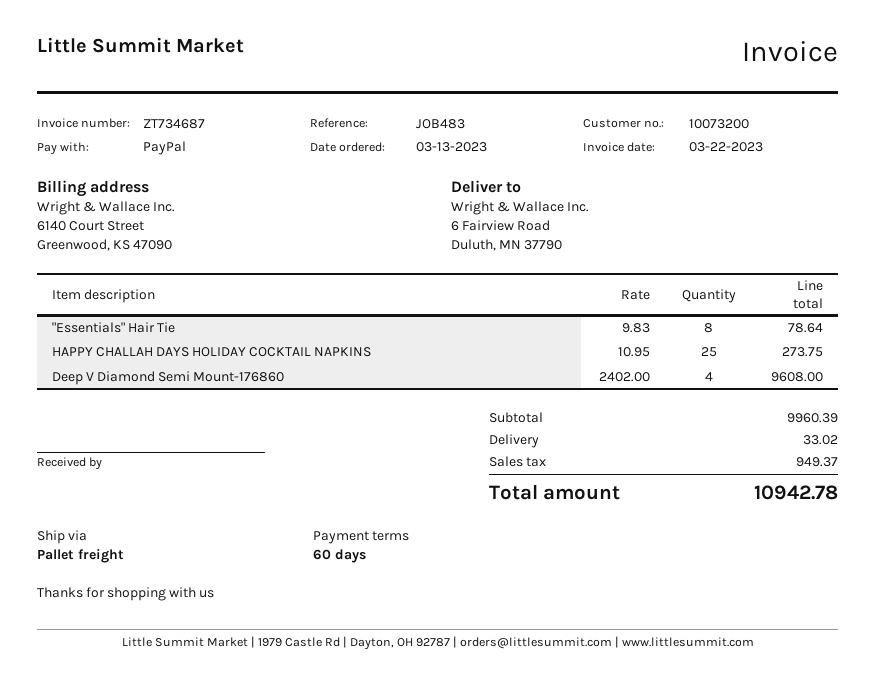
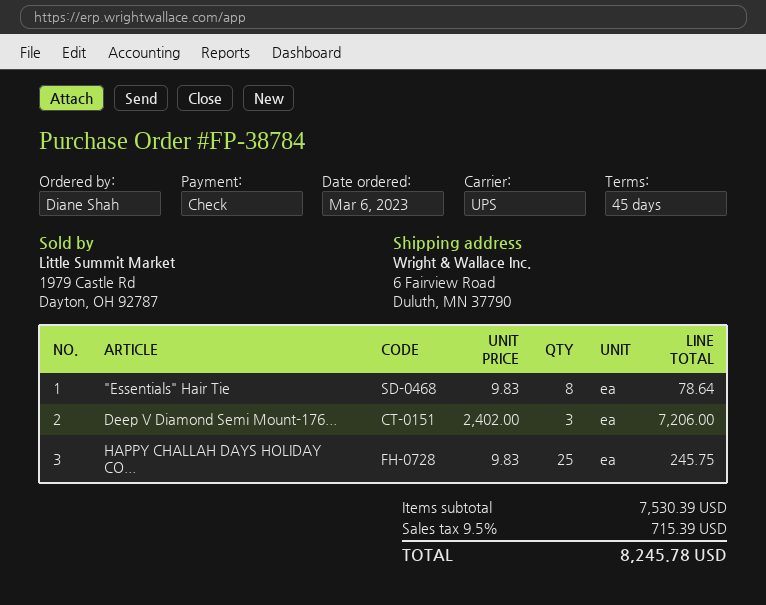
order date: 2023-03-13 -> 2023-03-06
payment terms: 60 days -> 45 days
payment method: PayPal -> cheque
shipping method: pallet freight -> UPS
HAPPY CHALLAH DAYS HOLIDAY COCKTAIL NAPKINS: 25 x 10.95 = 273.75 -> 25 x 9.83 = 245.75
Deep V Diamond Semi Mount-176860: 4 x 2402.00 = 9608.00 -> 3 x 2402.00 = 7206.00
subtotal: 9960.39 -> 7530.39
shipping: 33.02 -> none
tax: 949.37 -> 715.39
total: 10942.78 -> 8245.78

